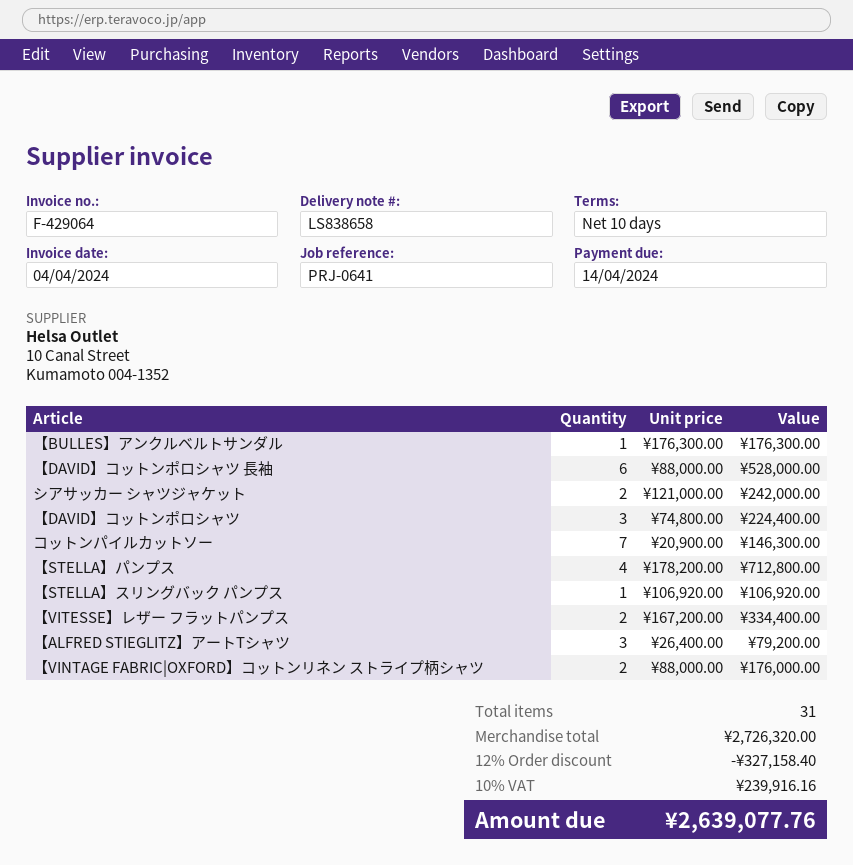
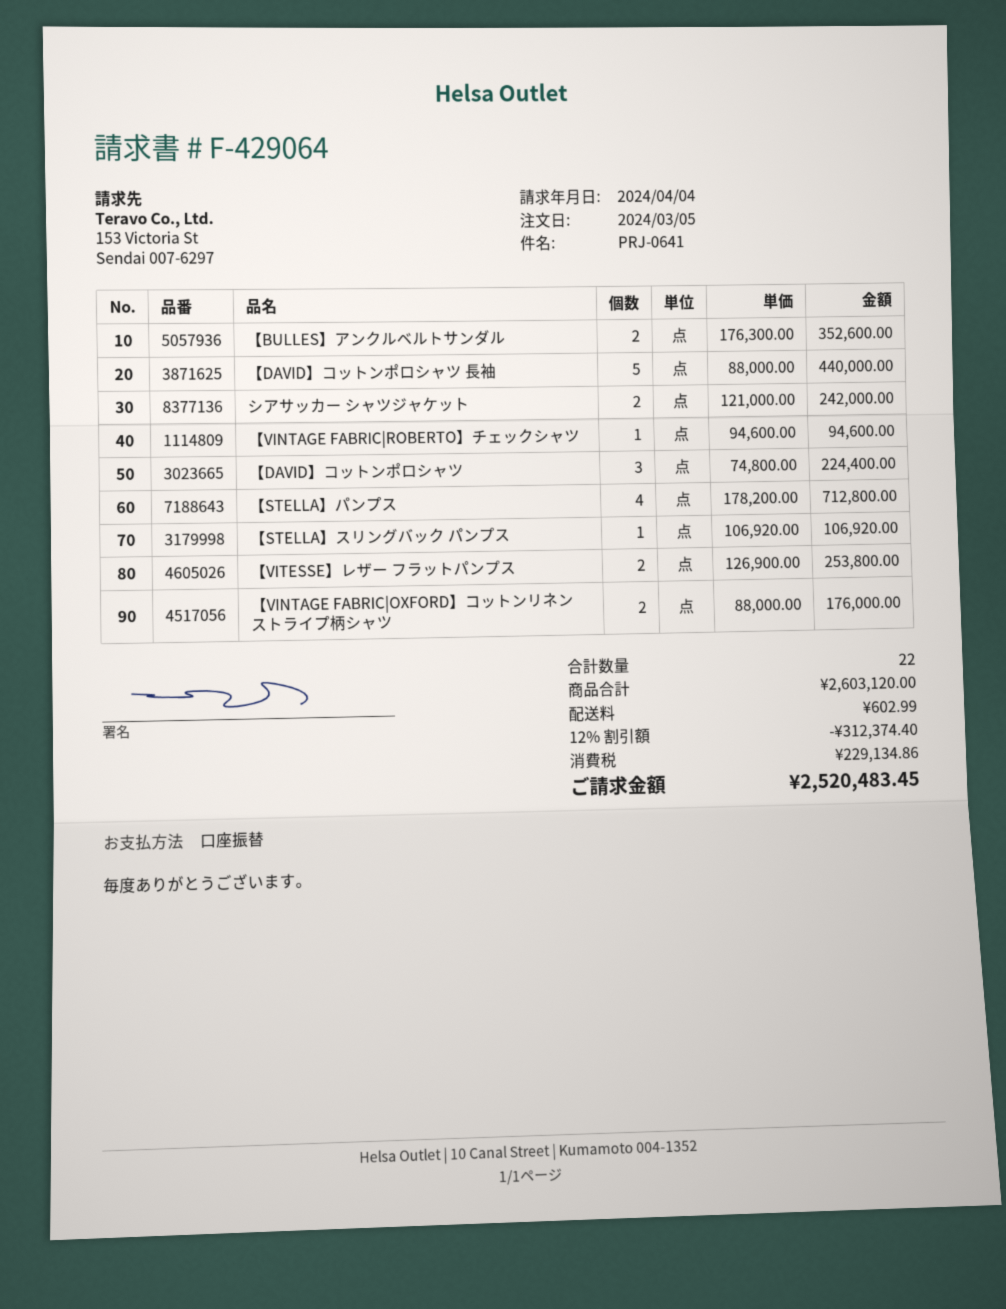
【BULLES】アンクルベルトサンダル: 1 x 176300.00 = 176300.00 -> 2 x 176300.00 = 352600.00
【DAVID】コットンポロシャツ 長袖: 6 x 88000.00 = 528000.00 -> 5 x 88000.00 = 440000.00
コットンパイルカットソー: 7 x 20900.00 = 146300.00 -> none
【VITESSE】レザー フラットパンプス: 2 x 167200.00 = 334400.00 -> 2 x 126900.00 = 253800.00
【ALFRED STIEGLITZ】アートTシャツ: 3 x 26400.00 = 79200.00 -> none
【VINTAGE FABRIC|ROBERTO】チェックシャツ: none -> 1 x 94600.00 = 94600.00
total quantity: 31 -> 22
subtotal: 2726320.00 -> 2603120.00
discount: 12% = 327158.40 -> 12% = 312374.40
shipping: none -> 602.99
tax: 239916.16 -> 229134.86
total: 2639077.76 -> 2520483.45

